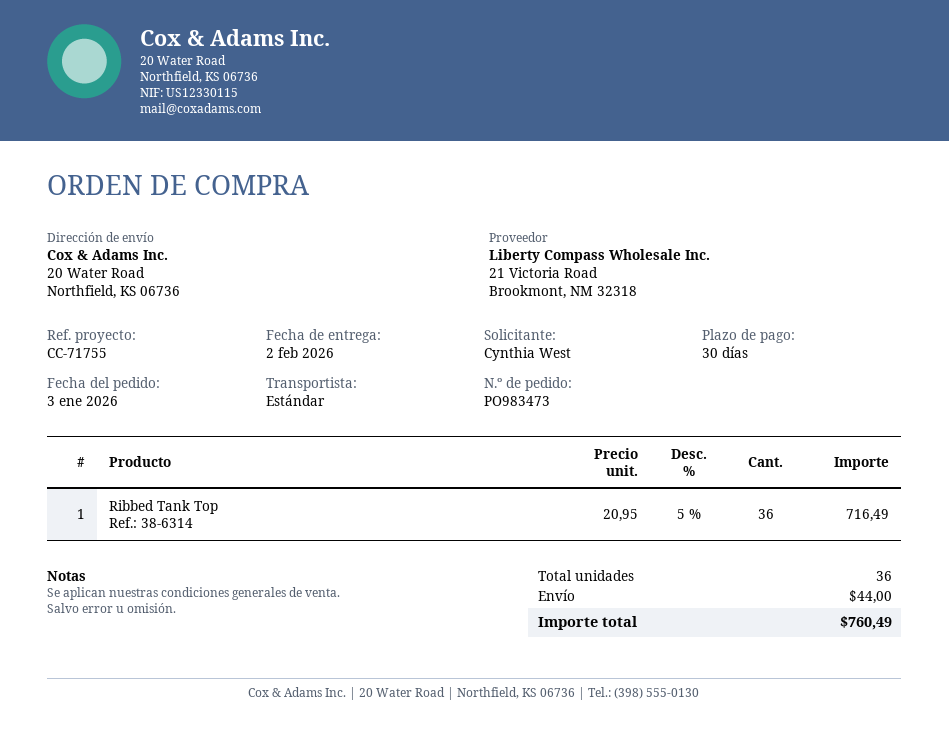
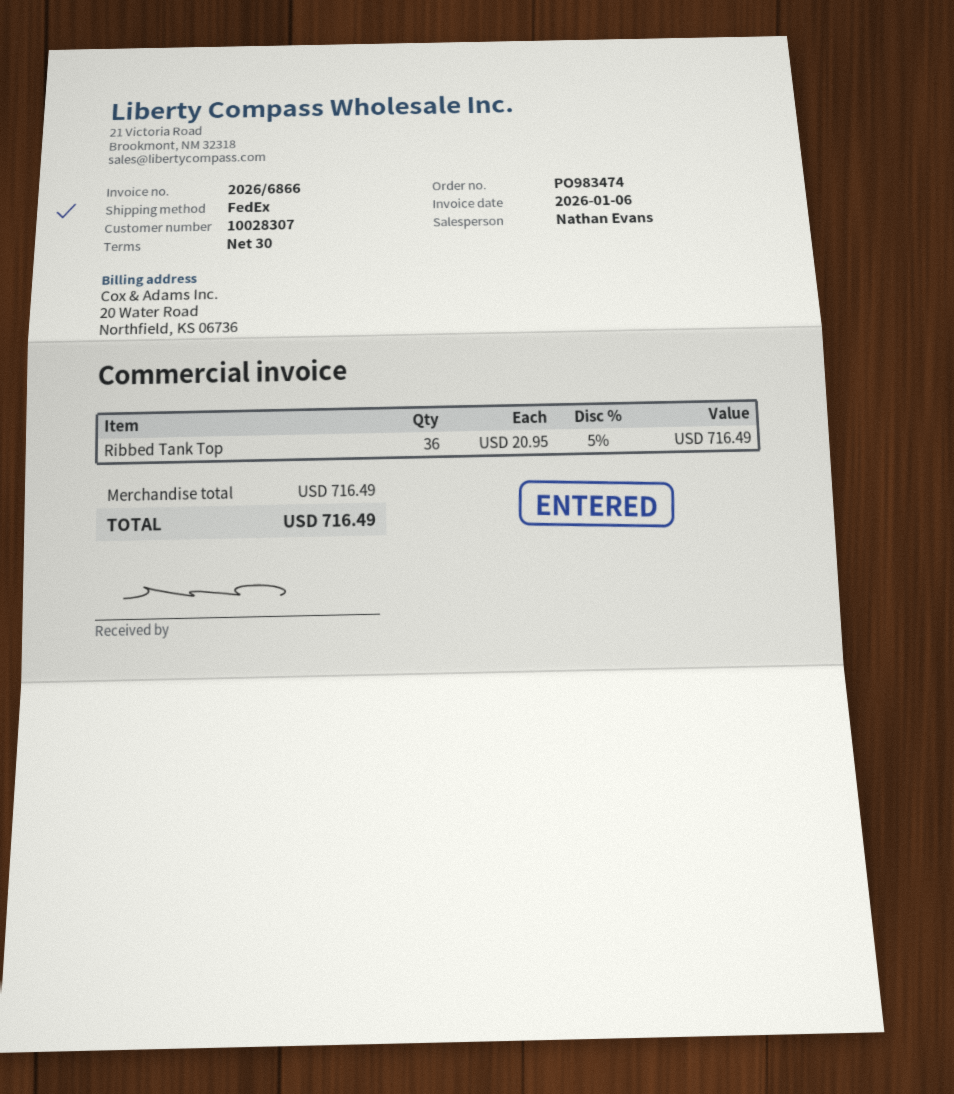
order number: PO983473 -> PO983474
shipping method: standard -> FedEx
shipping: 44.00 -> none
total: 760.49 -> 716.49

